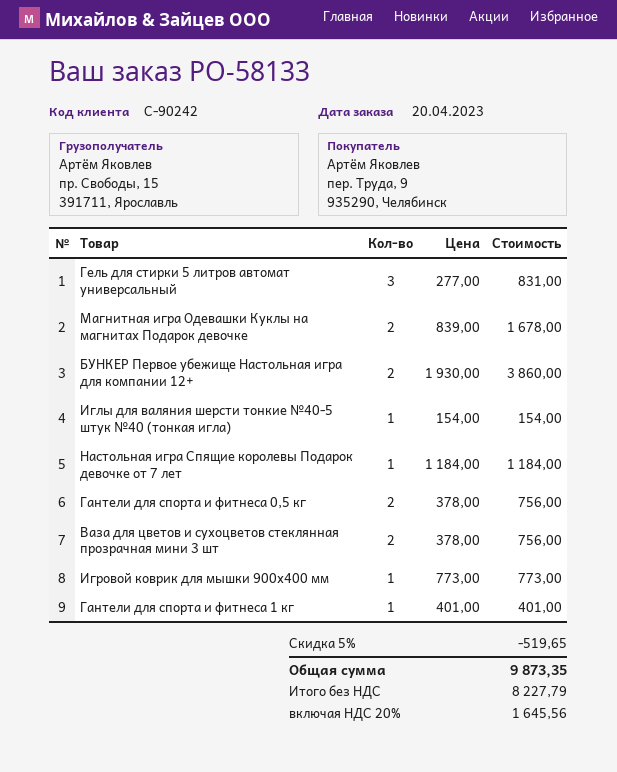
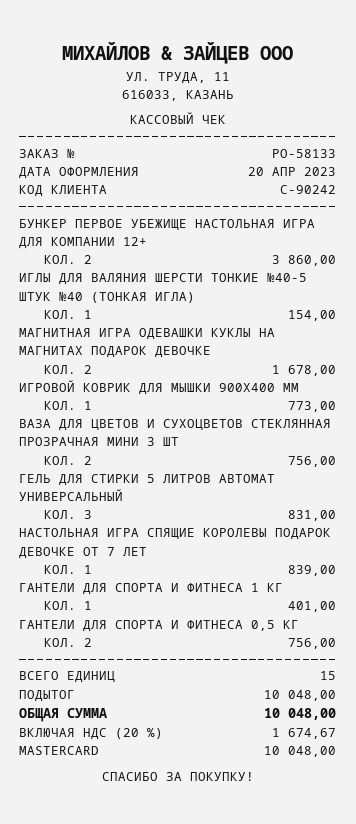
Настольная игра Спящие королевы Подарок девочке от 7 лет: 1 for 1184.00 -> 1 for 839.00
discount: 5% = 519.65 -> none
tax: 20% = 1645.56 -> 20% = 1674.67
total: 9873.35 -> 10048.00

